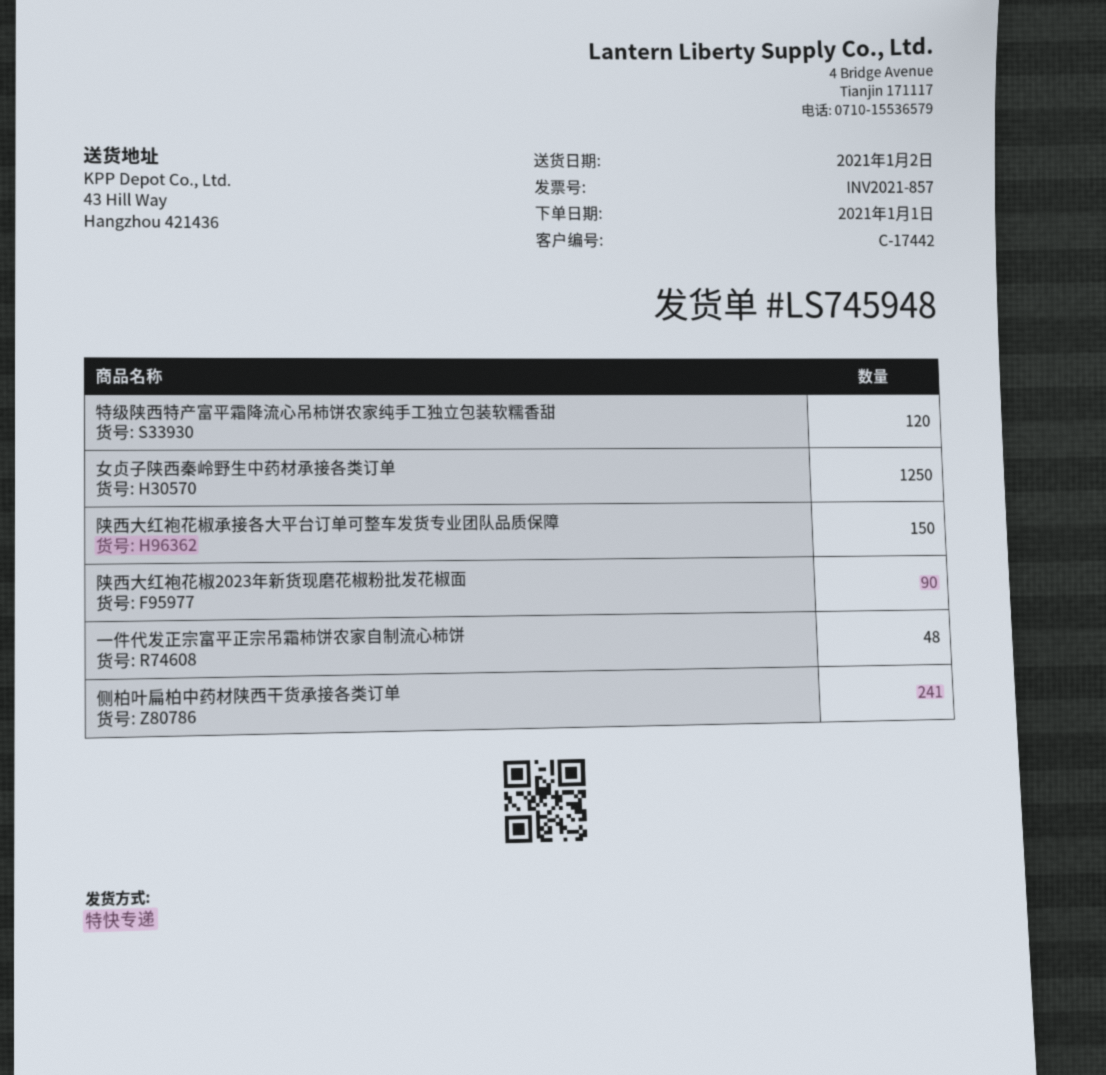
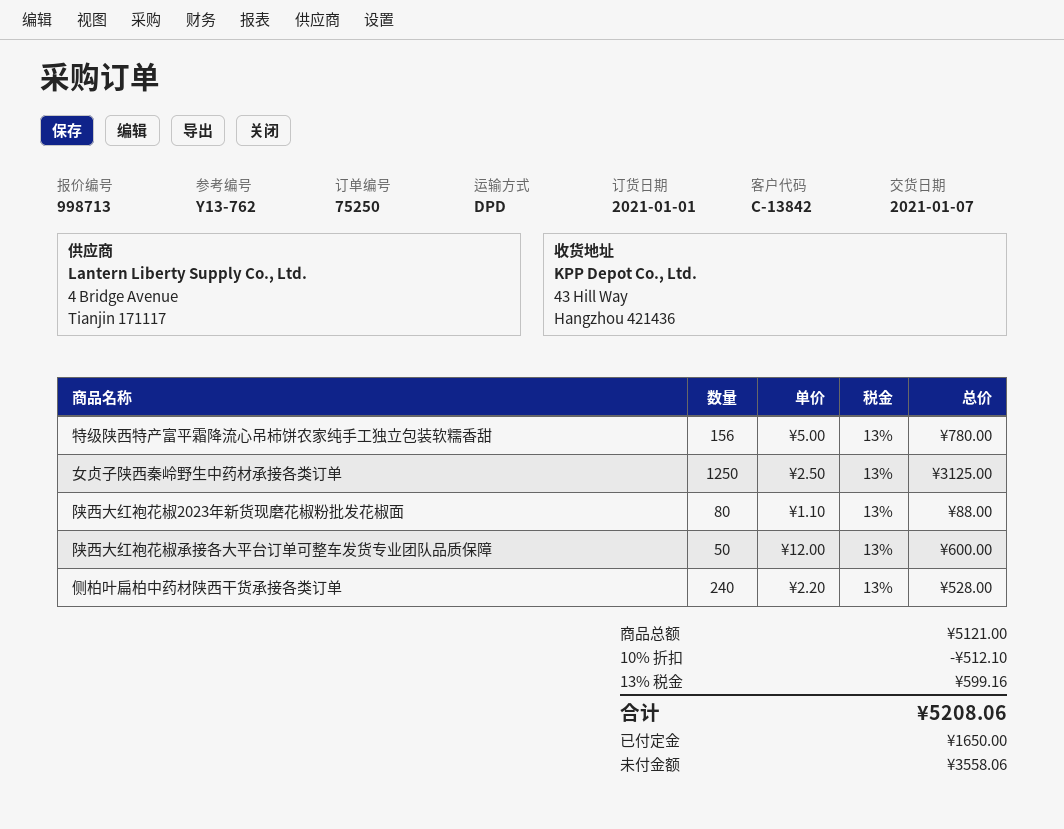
delivery date: 2021-01-02 -> 2021-01-07
customer number: C-17442 -> C-13842
shipping method: express -> DPD
特级陕西特产富平霜降流心吊柿饼农家纯手工独立包装软糯香甜: 120 -> 156
陕西大红袍花椒承接各大平台订单可整车发货专业团队品质保障: 150 -> 50
陕西大红袍花椒2023年新货现磨花椒粉批发花椒面: 90 -> 80
一件代发正宗富平正宗吊霜柿饼农家自制流心柿饼: 48 -> none
侧柏叶扁柏中药材陕西干货承接各类订单: 241 -> 240

